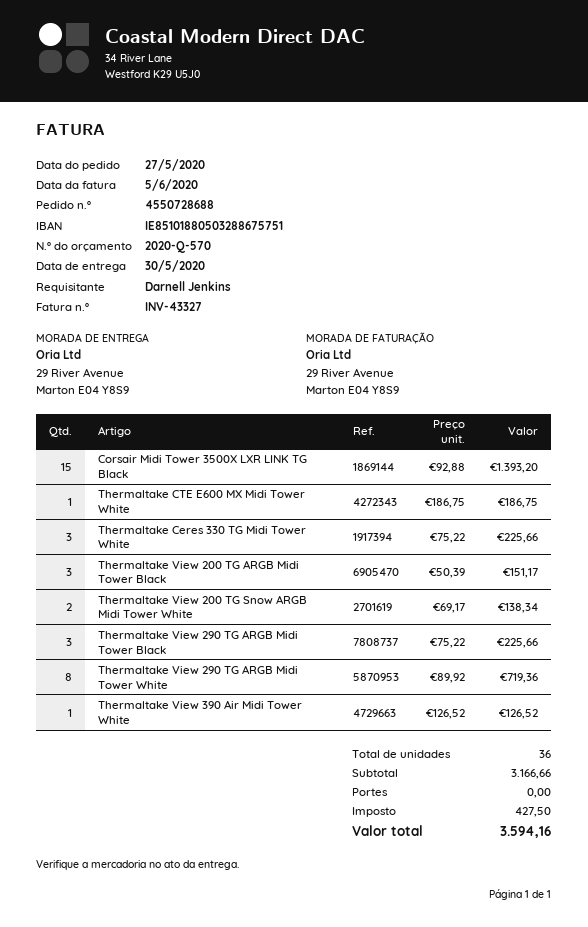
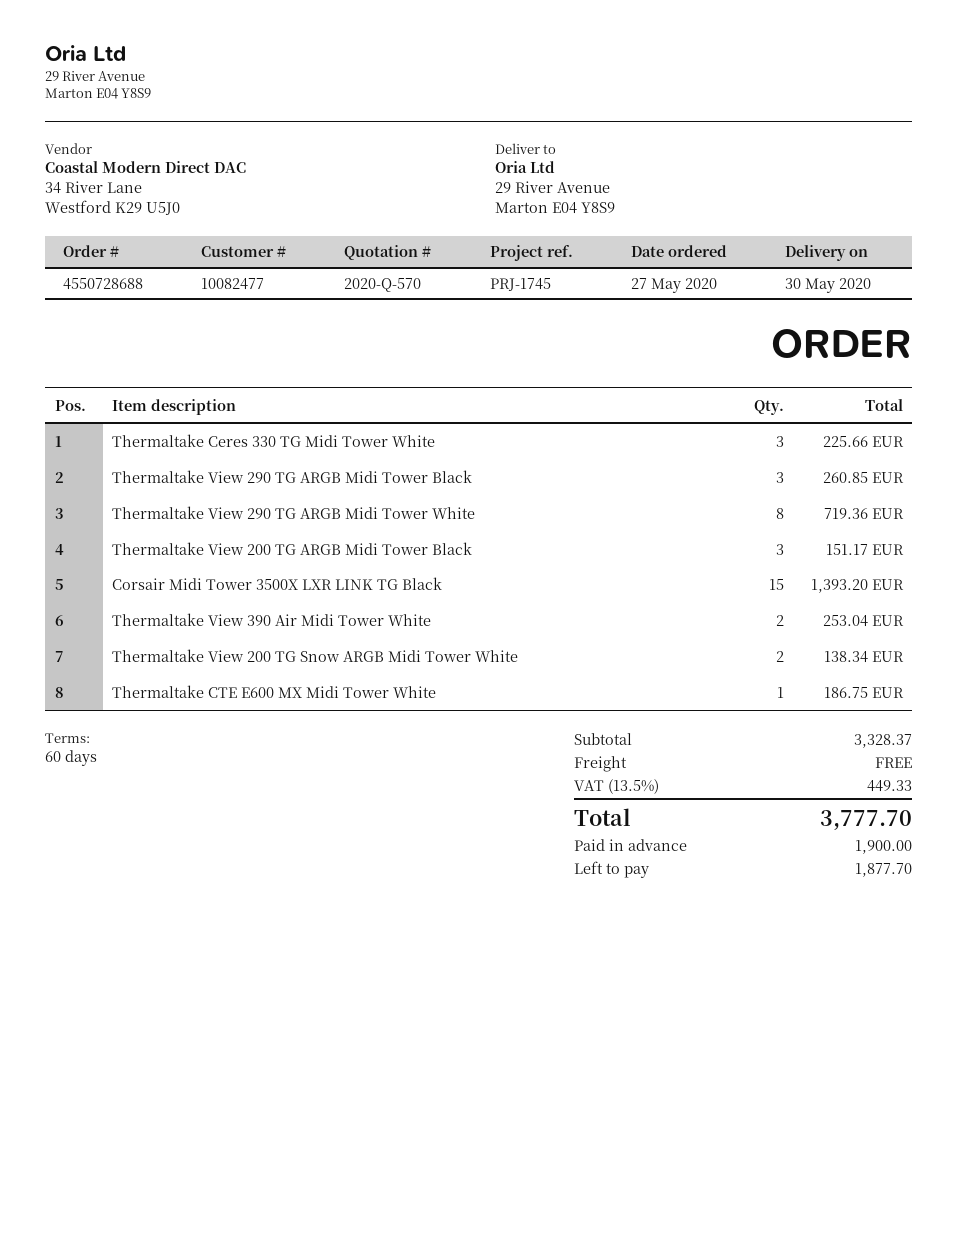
Thermaltake View 290 TG ARGB Midi Tower Black: 3 for 225.66 -> 3 for 260.85
Thermaltake View 390 Air Midi Tower White: 1 for 126.52 -> 2 for 253.04
subtotal: 3166.66 -> 3328.37
tax: 427.50 -> 449.33
total: 3594.16 -> 3777.70

